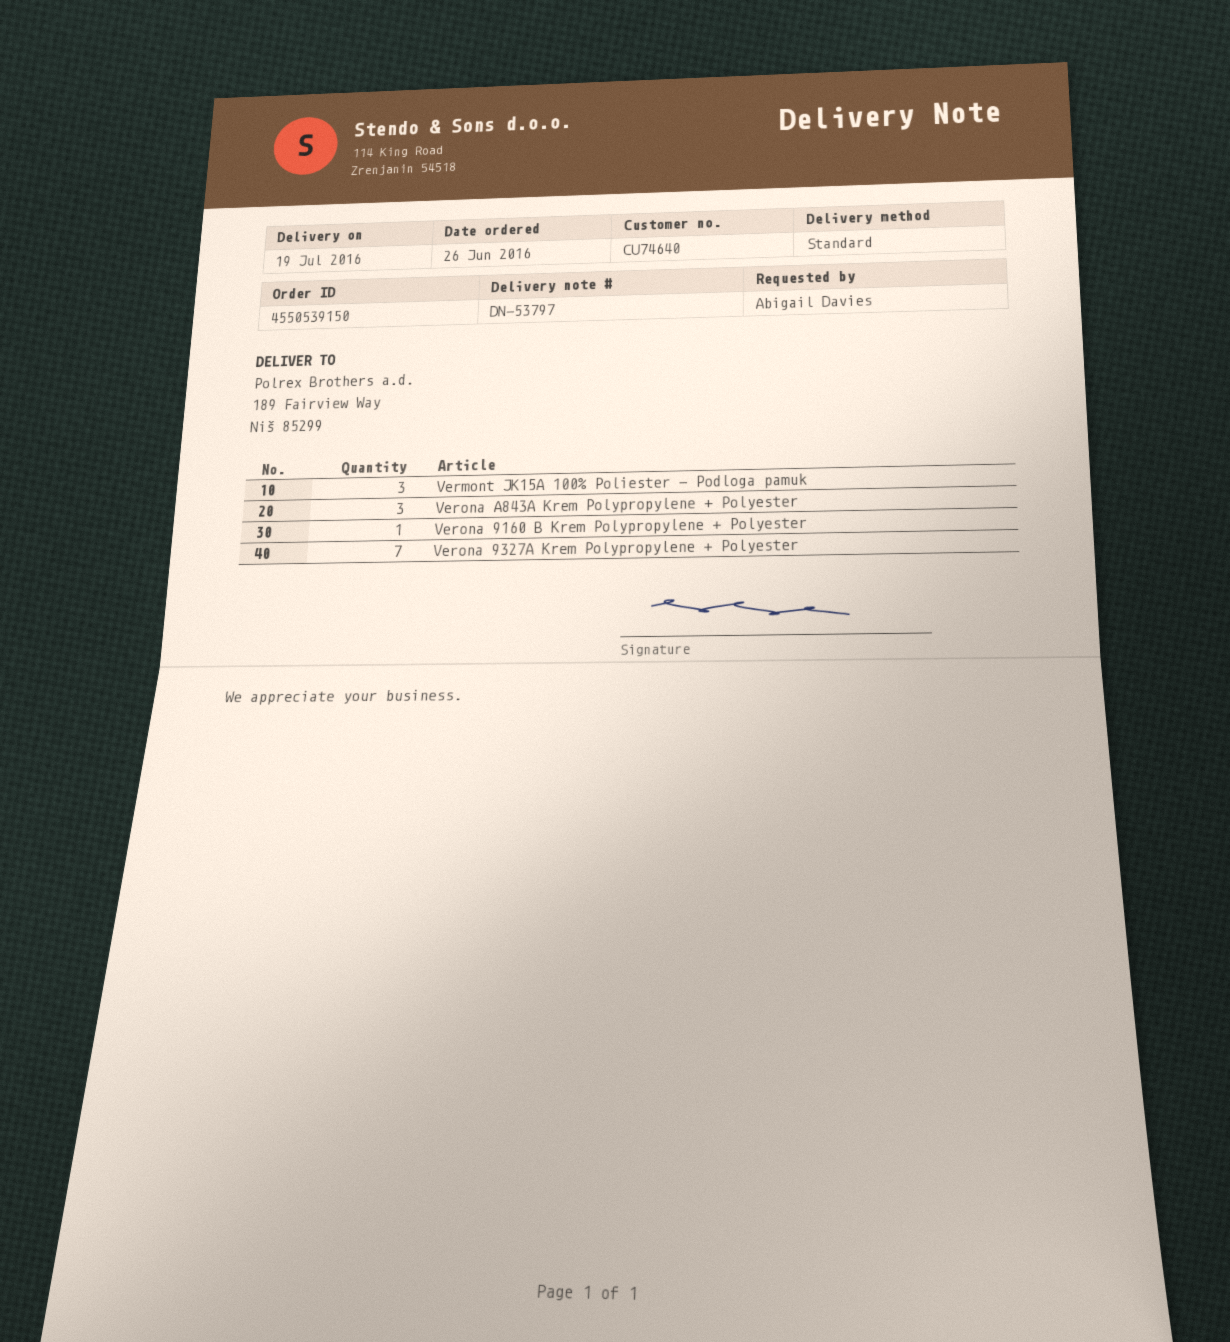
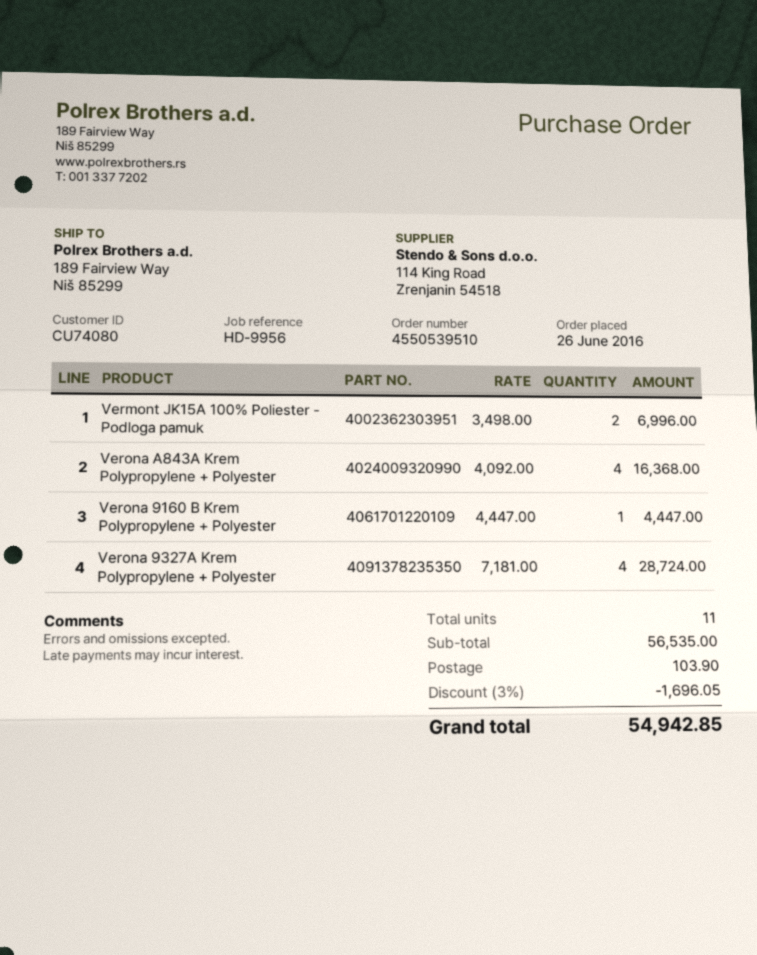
order number: 4550539150 -> 4550539510
customer number: CU74640 -> CU74080
Vermont JK15A 100% Poliester - Podloga pamuk: 3 -> 2
Verona A843A Krem Polypropylene + Polyester: 3 -> 4
Verona 9327A Krem Polypropylene + Polyester: 7 -> 4

